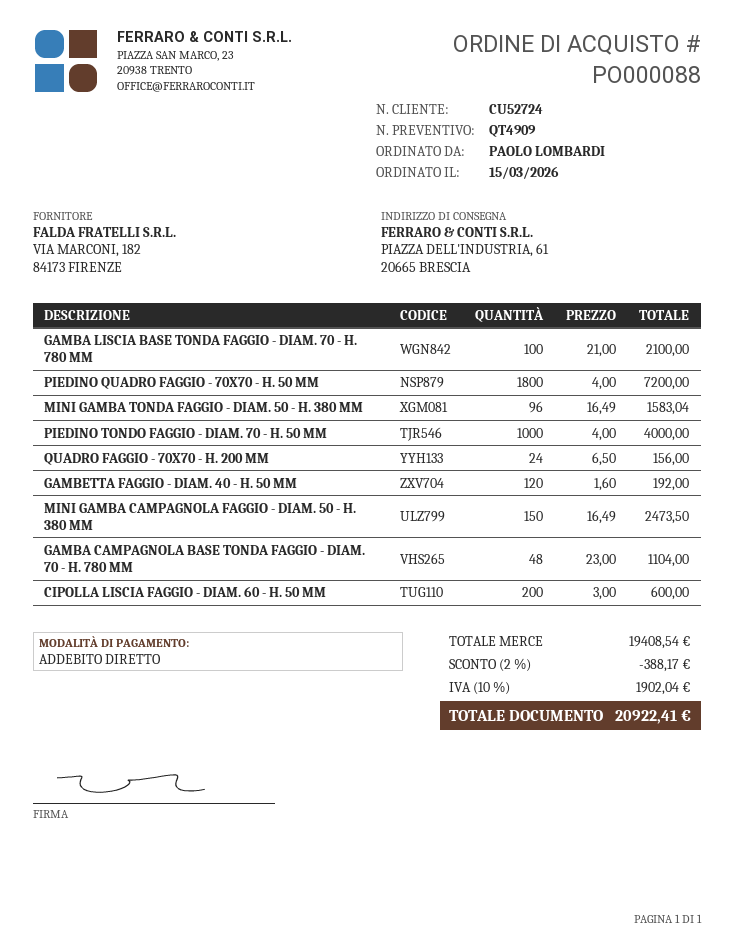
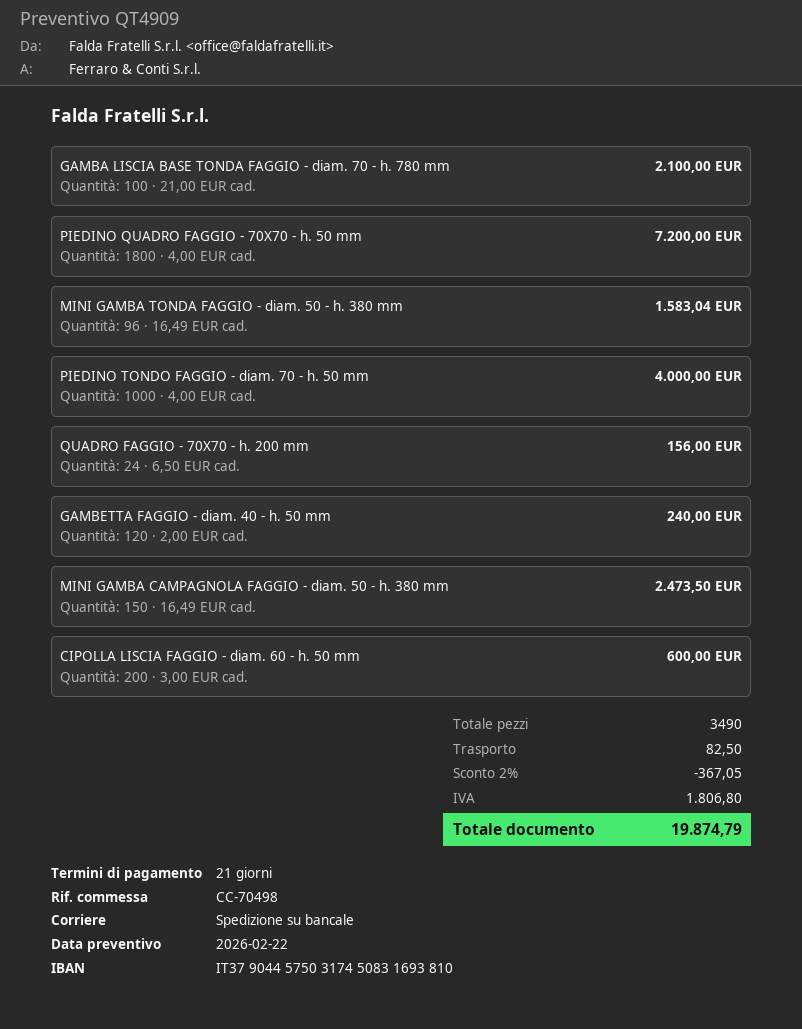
GAMBETTA FAGGIO - DIAM. 40 - H. 50 MM: 120 x 1.60 = 192.00 -> 120 x 2.00 = 240.00
GAMBA CAMPAGNOLA BASE TONDA FAGGIO - DIAM. 70 - H. 780 MM: 48 x 23.00 = 1104.00 -> none
discount: 2% = 388.17 -> 2% = 367.05
shipping: none -> 82.50
tax: 1902.04 -> 1806.80
total: 20922.41 -> 19874.79

